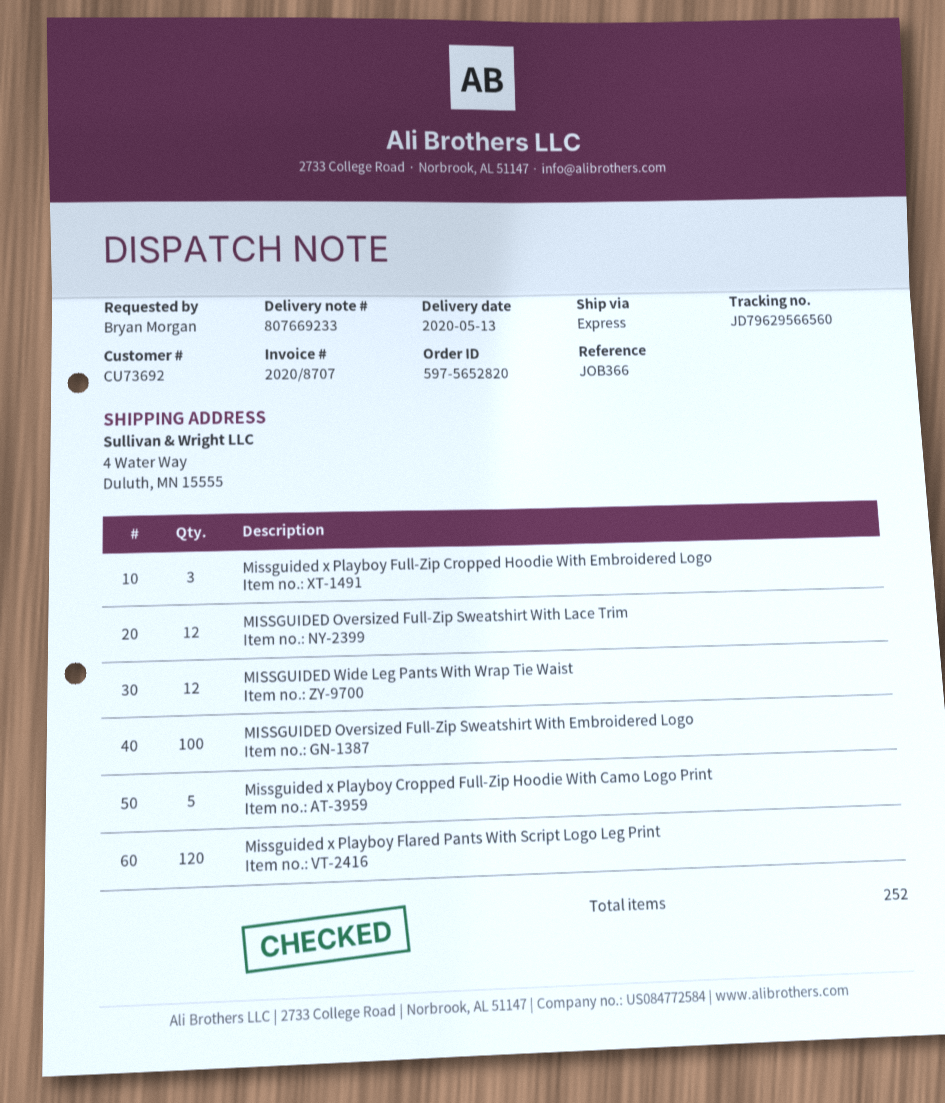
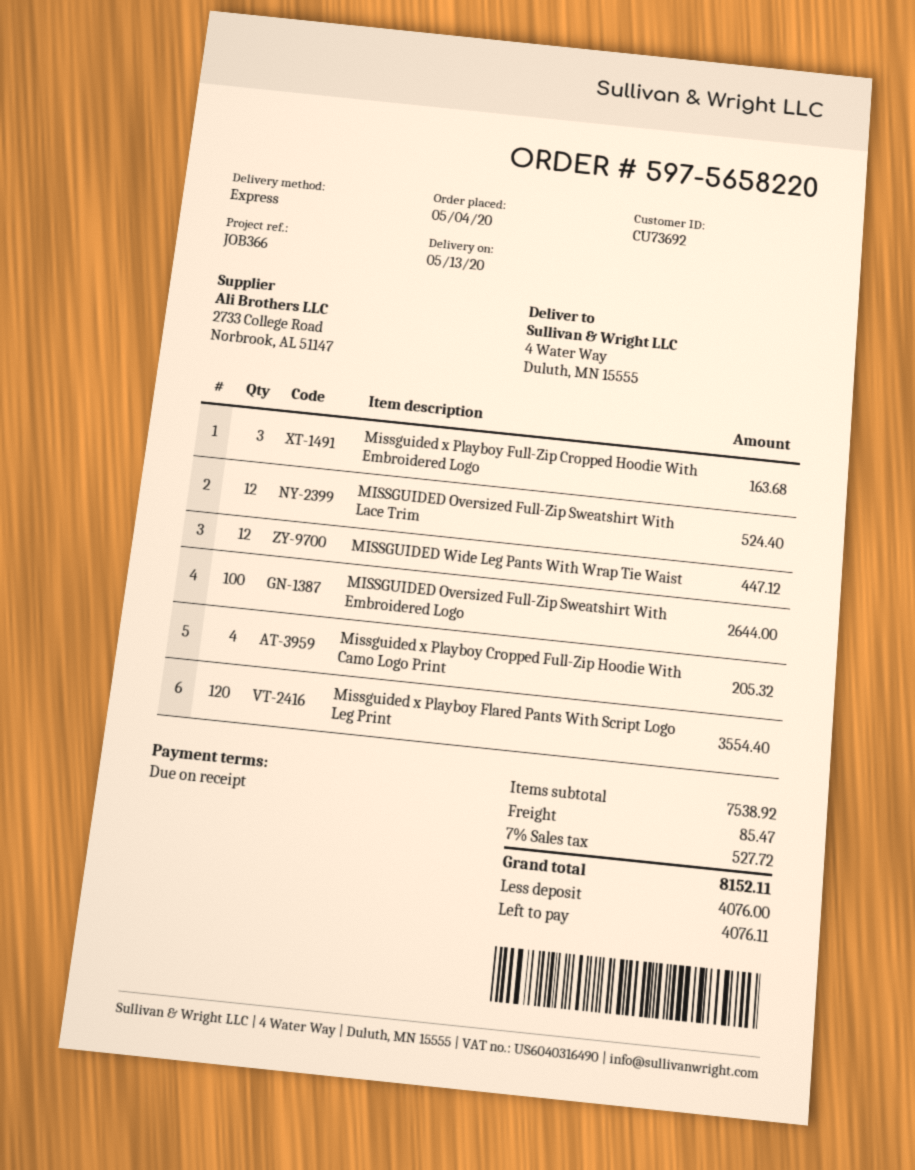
order number: 597-5652820 -> 597-5658220
Missguided x Playboy Cropped Full-Zip Hoodie With Camo Logo Print: 5 -> 4

